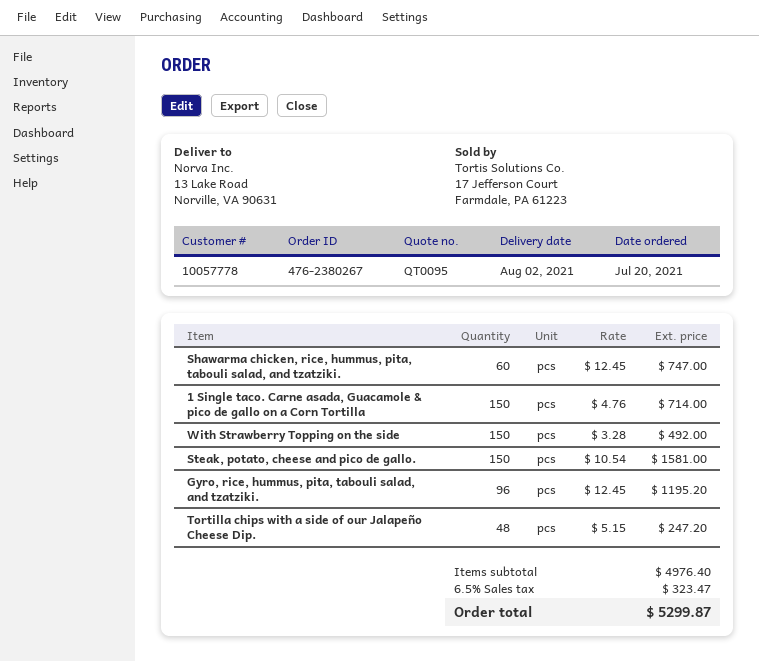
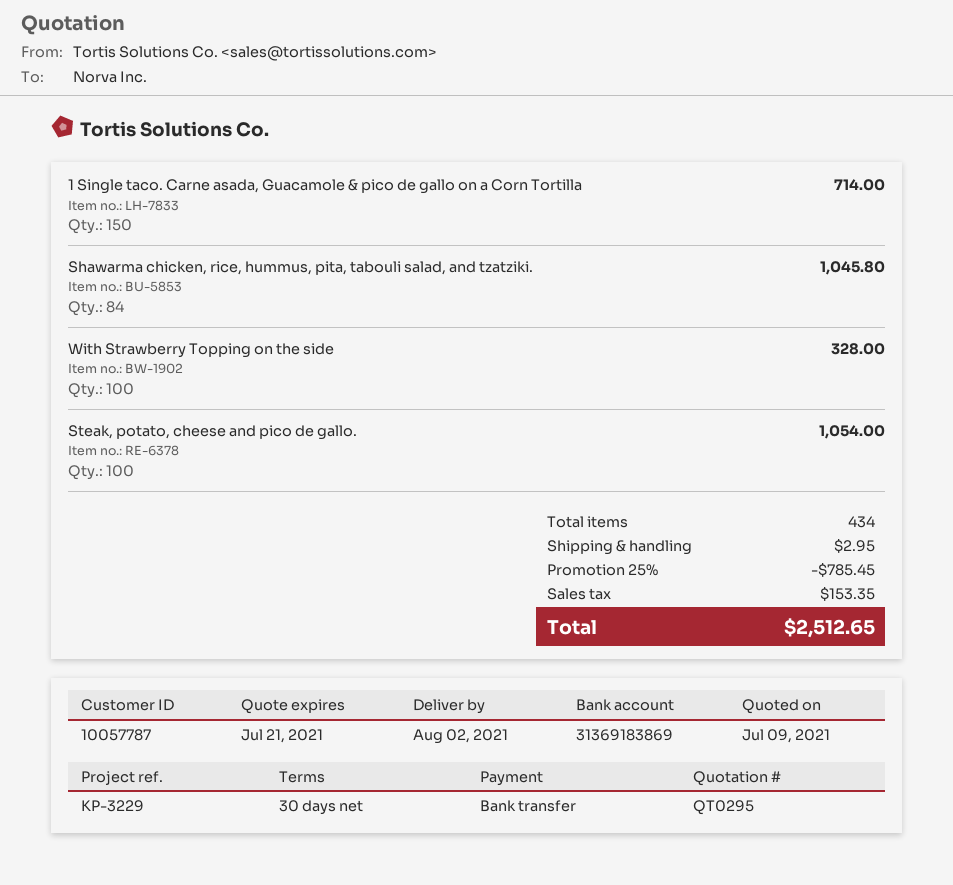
quote number: QT0095 -> QT0295
customer number: 10057778 -> 10057787
Shawarma chicken, rice, hummus, pita, tabouli salad, and tzatziki.: 60 for 747.00 -> 84 for 1045.80
With Strawberry Topping on the side: 150 for 492.00 -> 100 for 328.00
Steak, potato, cheese and pico de gallo.: 150 for 1581.00 -> 100 for 1054.00
Gyro, rice, hummus, pita, tabouli salad, and tzatziki.: 96 for 1195.20 -> none
Tortilla chips with a side of our Jalapeño Cheese Dip.: 48 for 247.20 -> none
discount: none -> 25% = 785.45
shipping: none -> 2.95
tax: 323.47 -> 153.35
total: 5299.87 -> 2512.65

